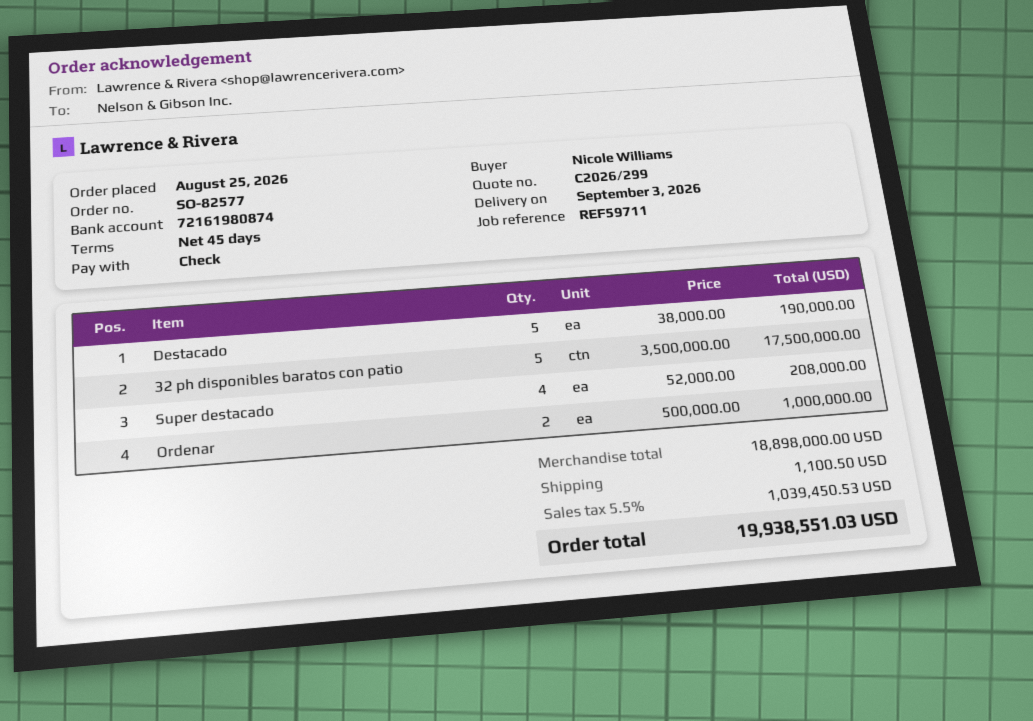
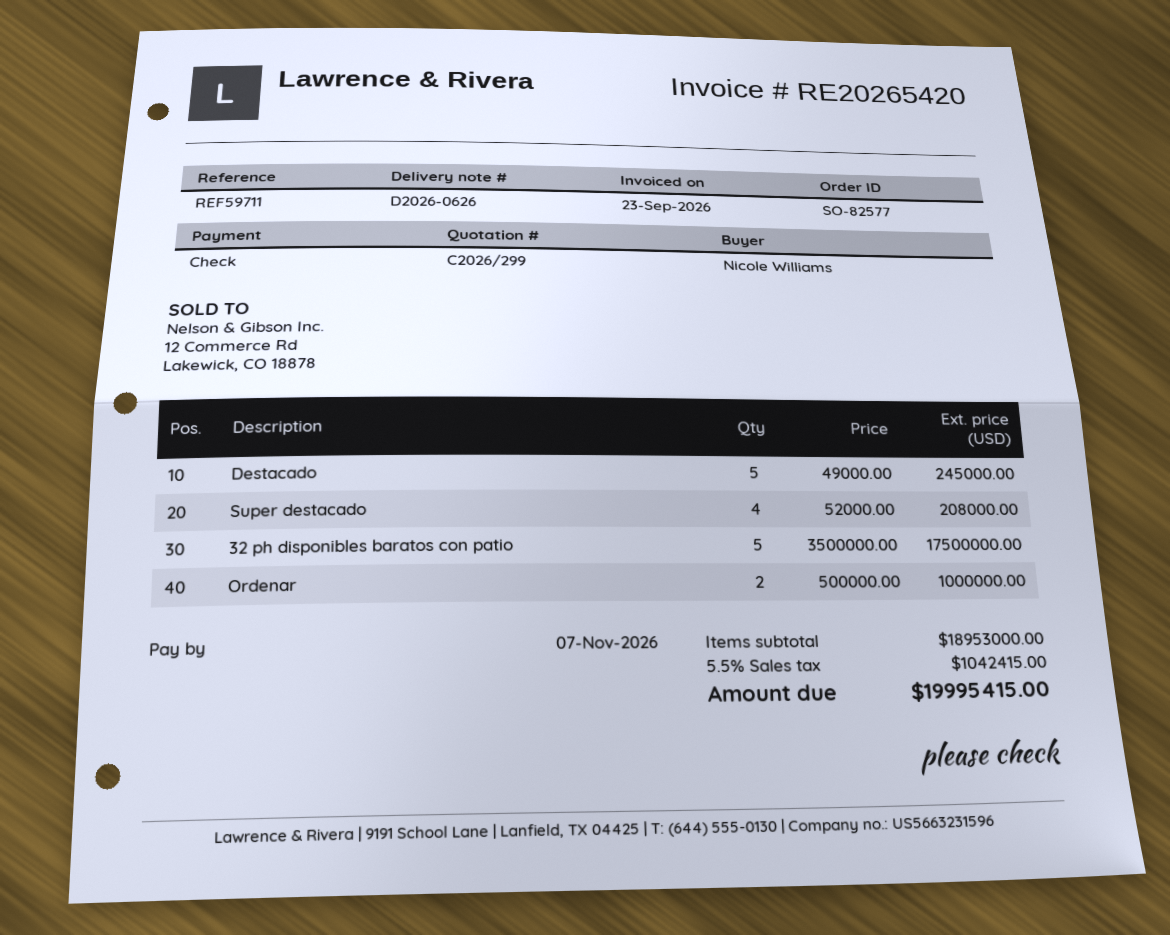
Destacado: 5 x 38000.00 = 190000.00 -> 5 x 49000.00 = 245000.00
subtotal: 18898000.00 -> 18953000.00
shipping: 1100.50 -> none
tax: 5.5% = 1039450.53 -> 5.5% = 1042415.00
total: 19938551.03 -> 19995415.00

